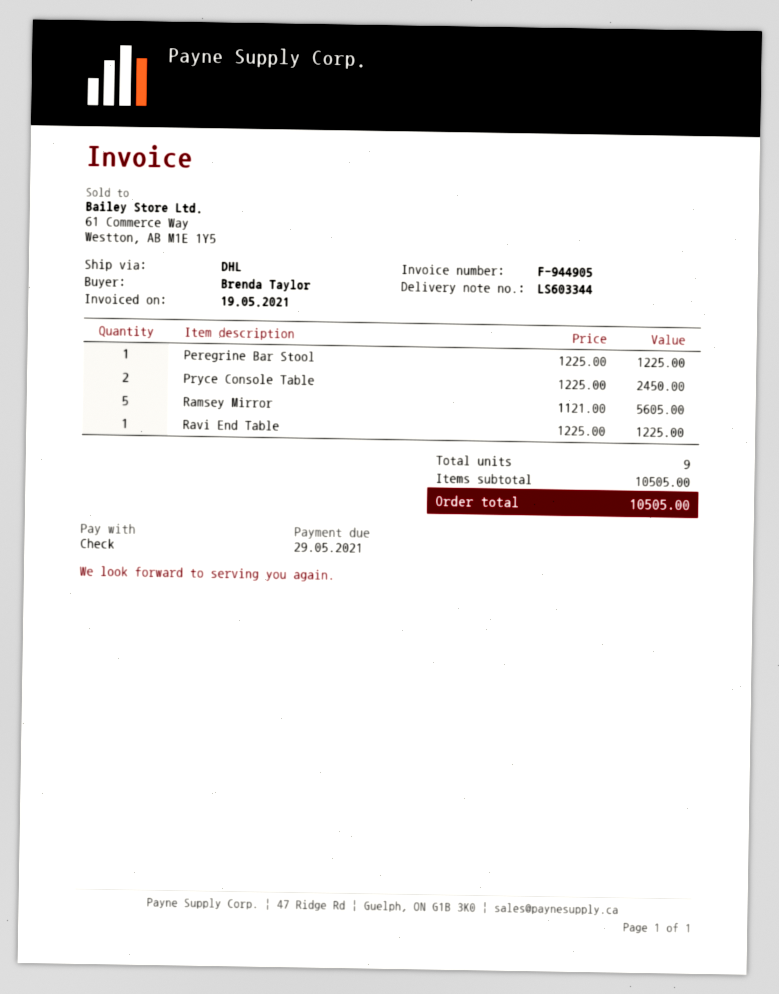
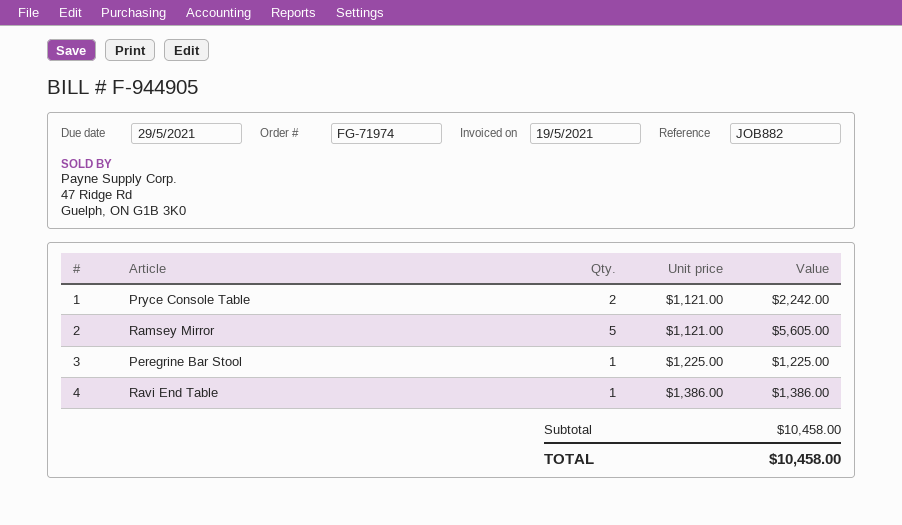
Pryce Console Table: 2 x 1225.00 = 2450.00 -> 2 x 1121.00 = 2242.00
Ravi End Table: 1 x 1225.00 = 1225.00 -> 1 x 1386.00 = 1386.00
subtotal: 10505.00 -> 10458.00
total: 10505.00 -> 10458.00

